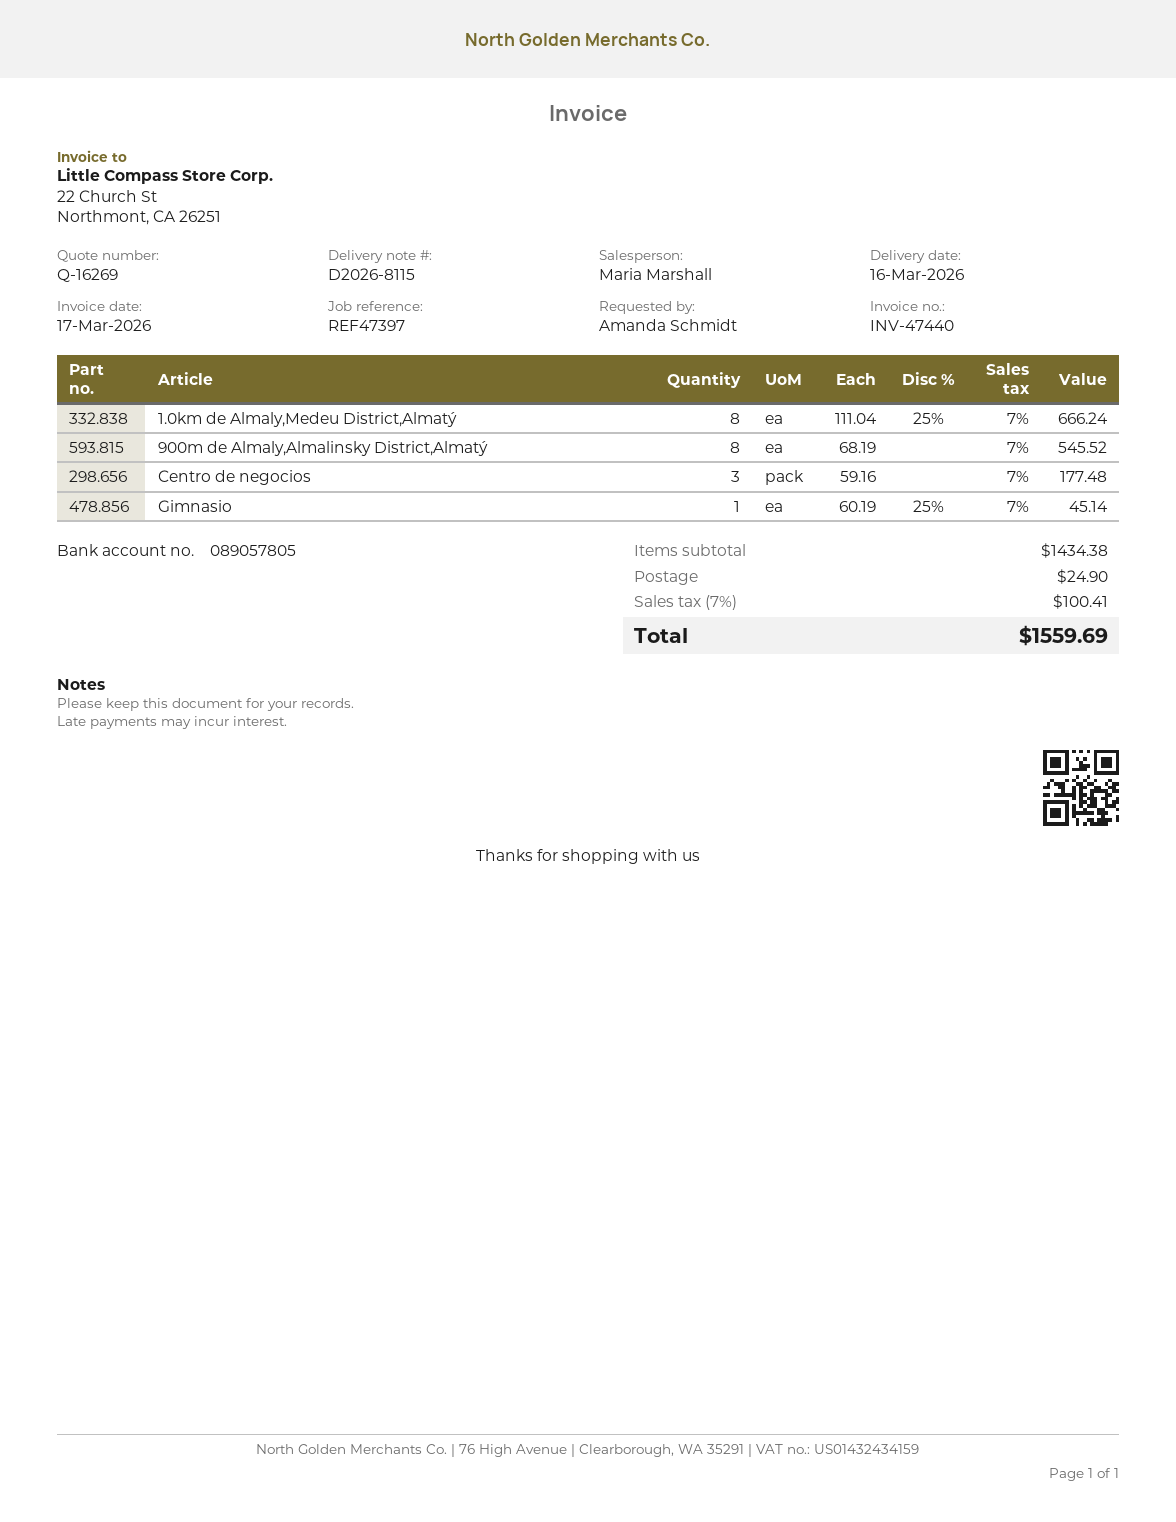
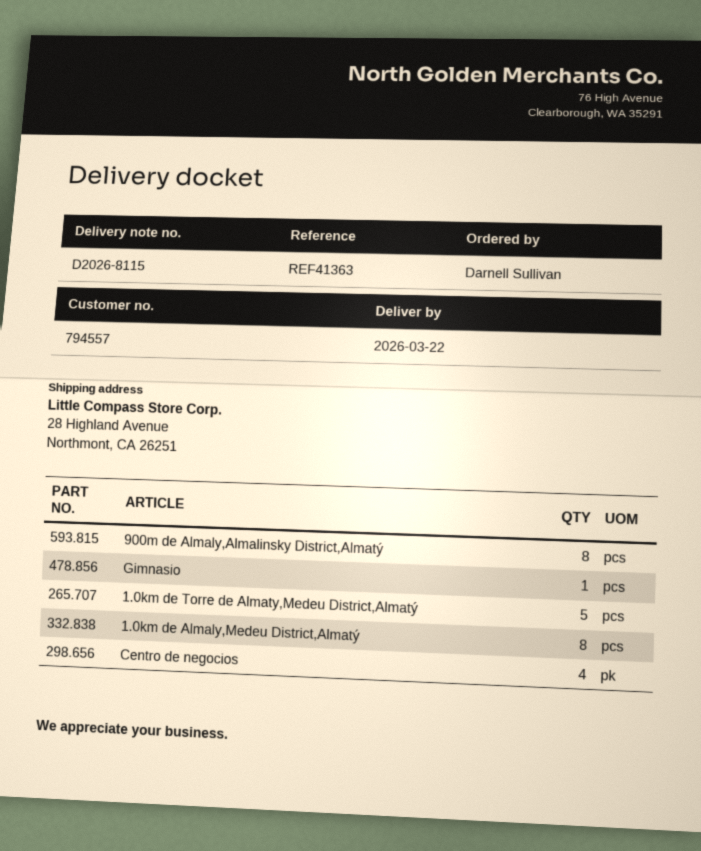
delivery date: 2026-03-16 -> 2026-03-22
reference: REF47397 -> REF41363
ordered by: Amanda Schmidt -> Darnell Sullivan
Centro de negocios: 3 -> 4
1.0km de Torre de Almaty,Medeu District,Almatý: none -> 5

